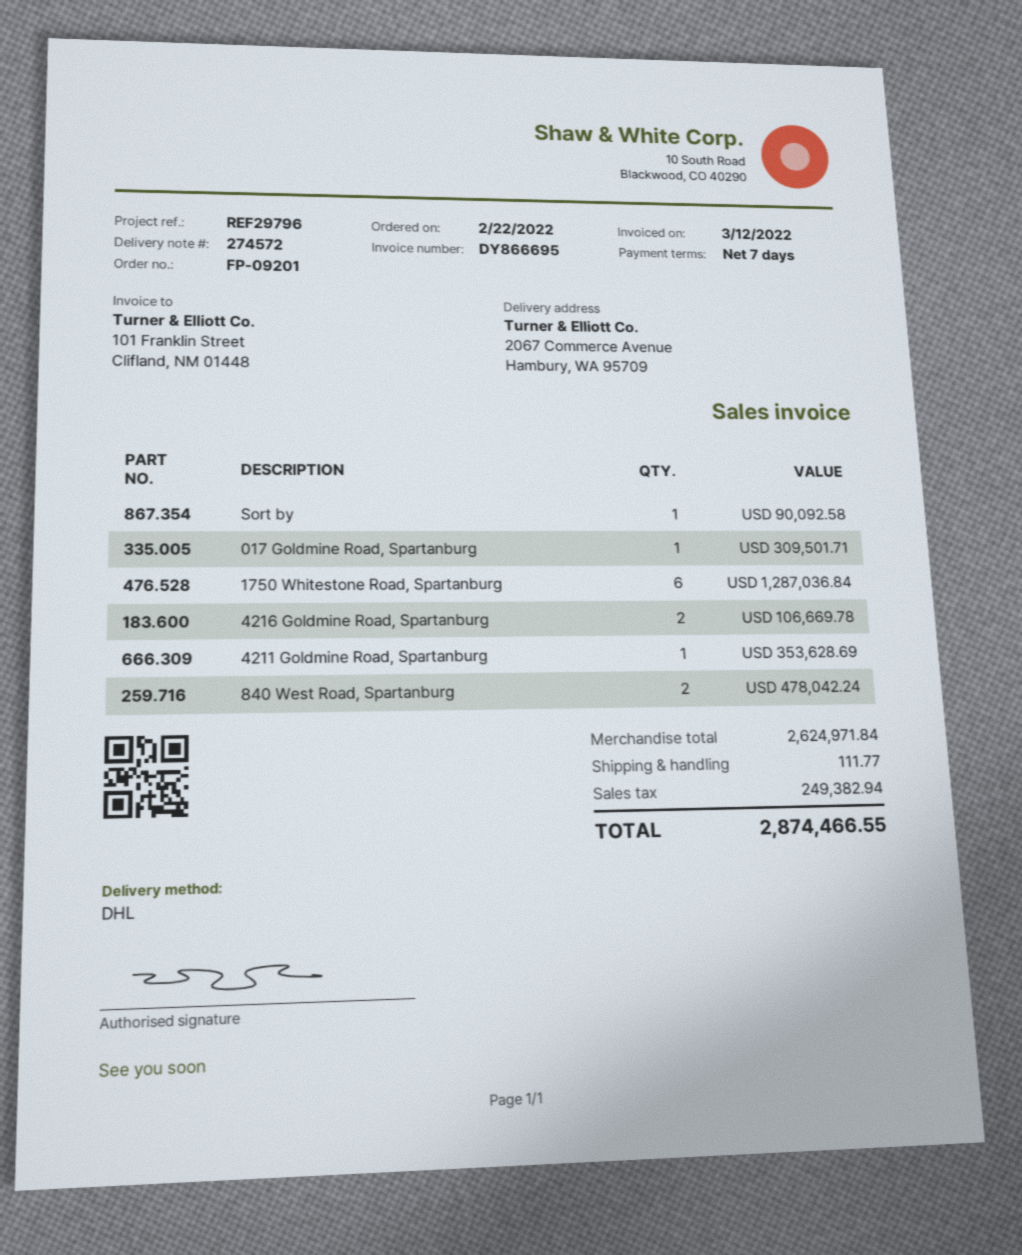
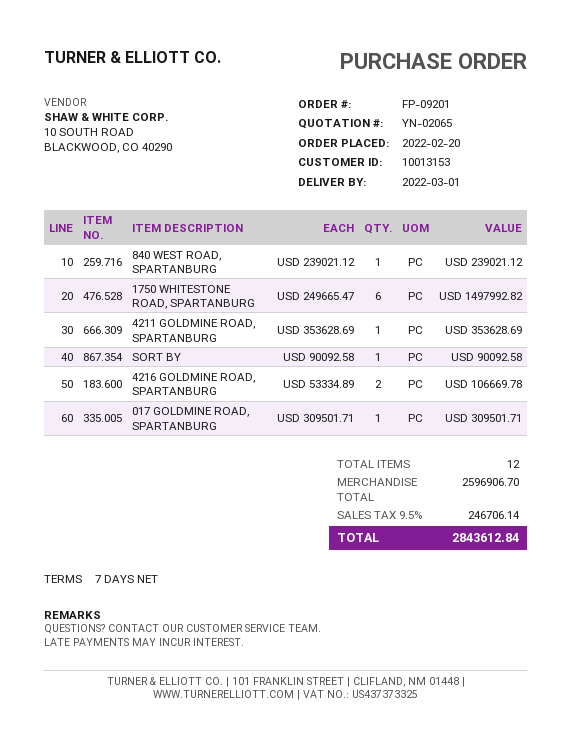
order date: 2022-02-22 -> 2022-02-20
1750 Whitestone Road, Spartanburg: 6 for 1287036.84 -> 6 for 1497992.82
840 West Road, Spartanburg: 2 for 478042.24 -> 1 for 239021.12
subtotal: 2624971.84 -> 2596906.70
shipping: 111.77 -> none
tax: 249382.94 -> 246706.14
total: 2874466.55 -> 2843612.84

